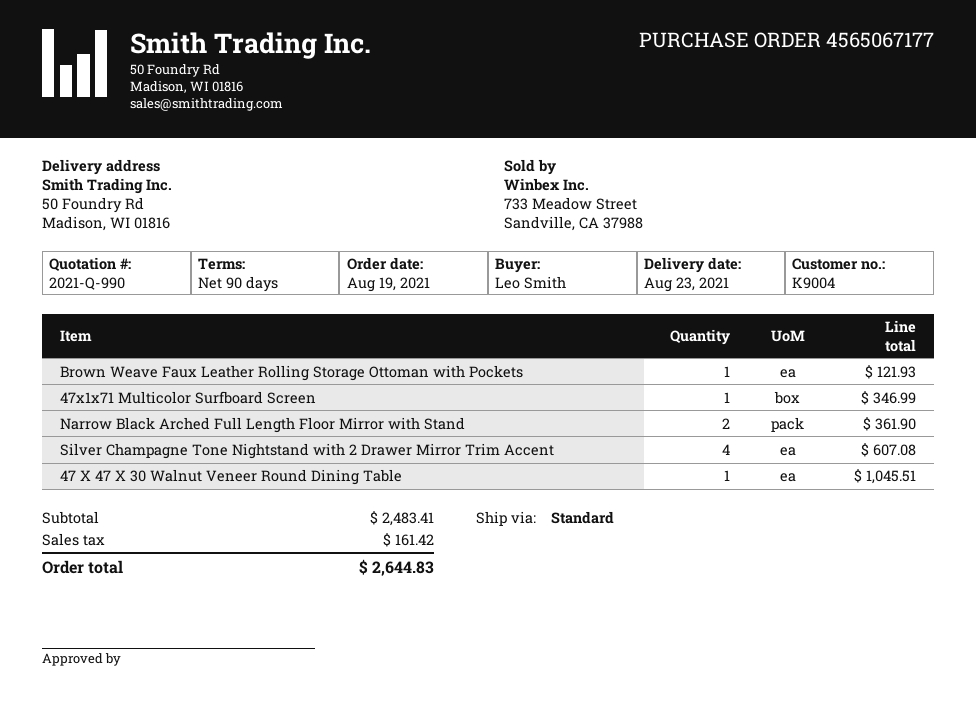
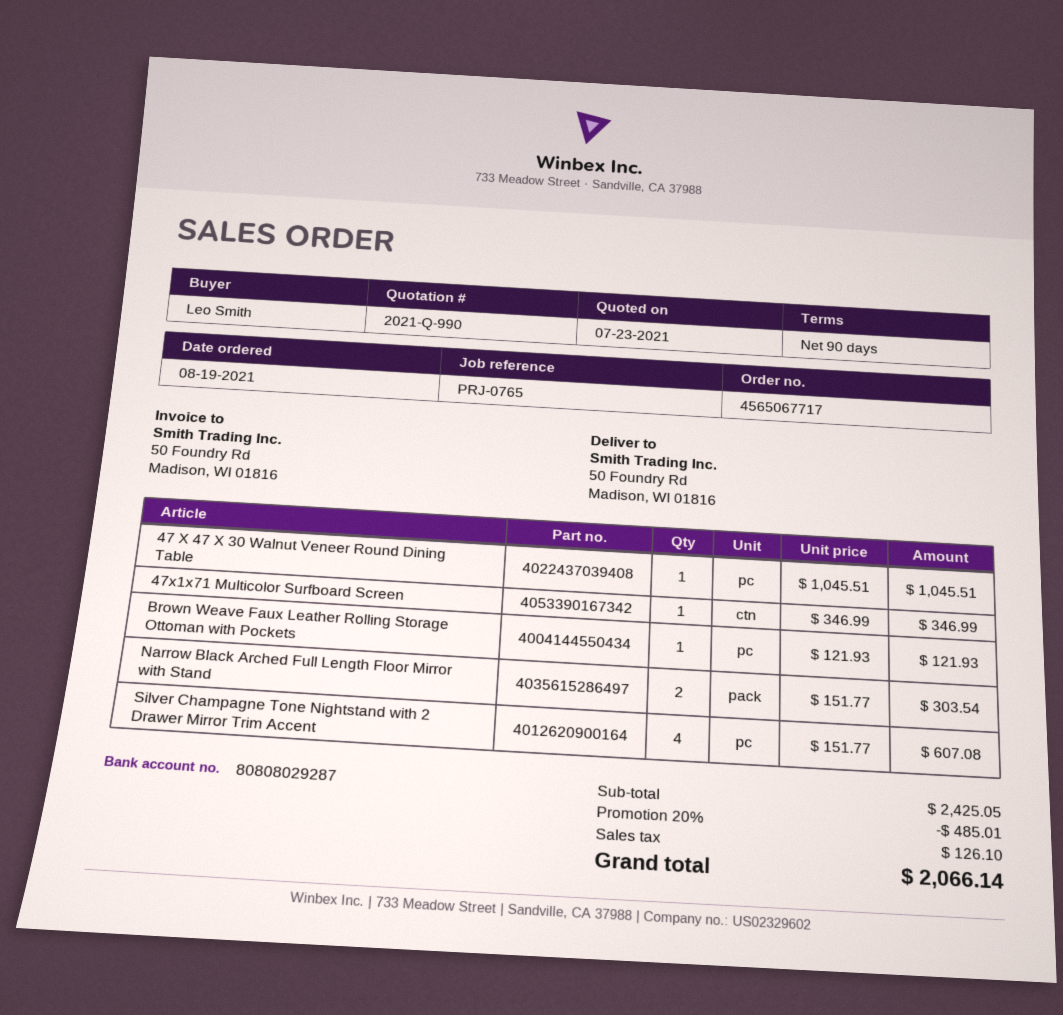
order number: 4565067177 -> 4565067717
Narrow Black Arched Full Length Floor Mirror with Stand: 2 for 361.90 -> 2 for 303.54
subtotal: 2483.41 -> 2425.05
discount: none -> 20% = 485.01
tax: 161.42 -> 126.10
total: 2644.83 -> 2066.14

